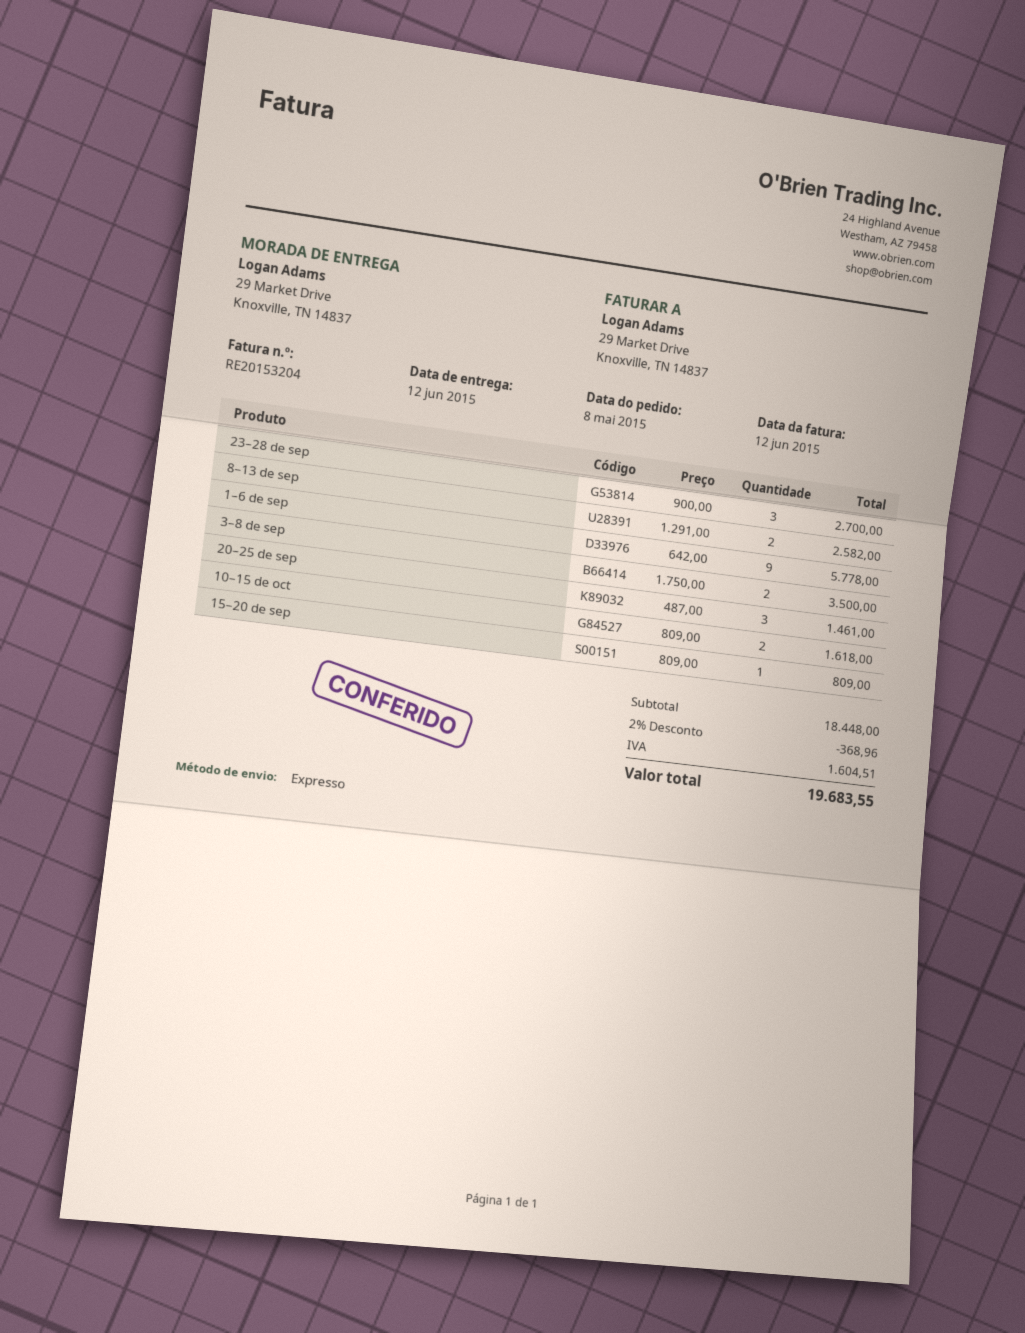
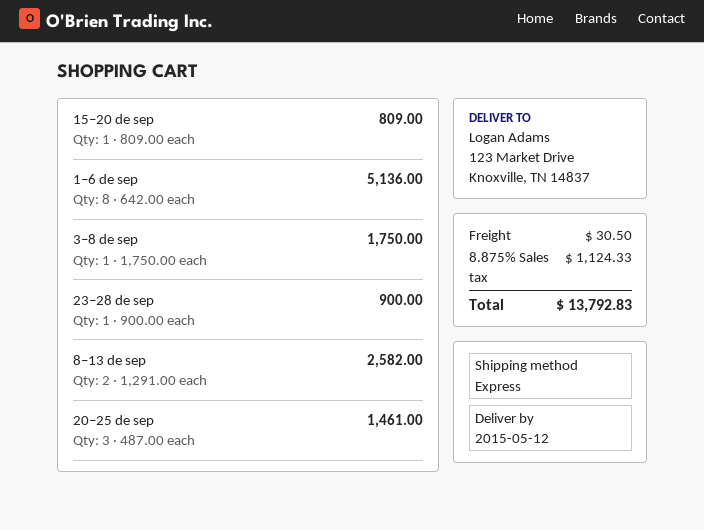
delivery date: 2015-06-12 -> 2015-05-12
ship to: 29 Market Drive, Knoxville, TN 14837 -> 123 Market Drive, Knoxville, TN 14837
23–28 de sep: 3 x 900.00 = 2700.00 -> 1 x 900.00 = 900.00
1–6 de sep: 9 x 642.00 = 5778.00 -> 8 x 642.00 = 5136.00
3–8 de sep: 2 x 1750.00 = 3500.00 -> 1 x 1750.00 = 1750.00
10–15 de oct: 2 x 809.00 = 1618.00 -> none
discount: 2% = 368.96 -> none
shipping: none -> 30.50
tax: 1604.51 -> 1124.33
total: 19683.55 -> 13792.83

